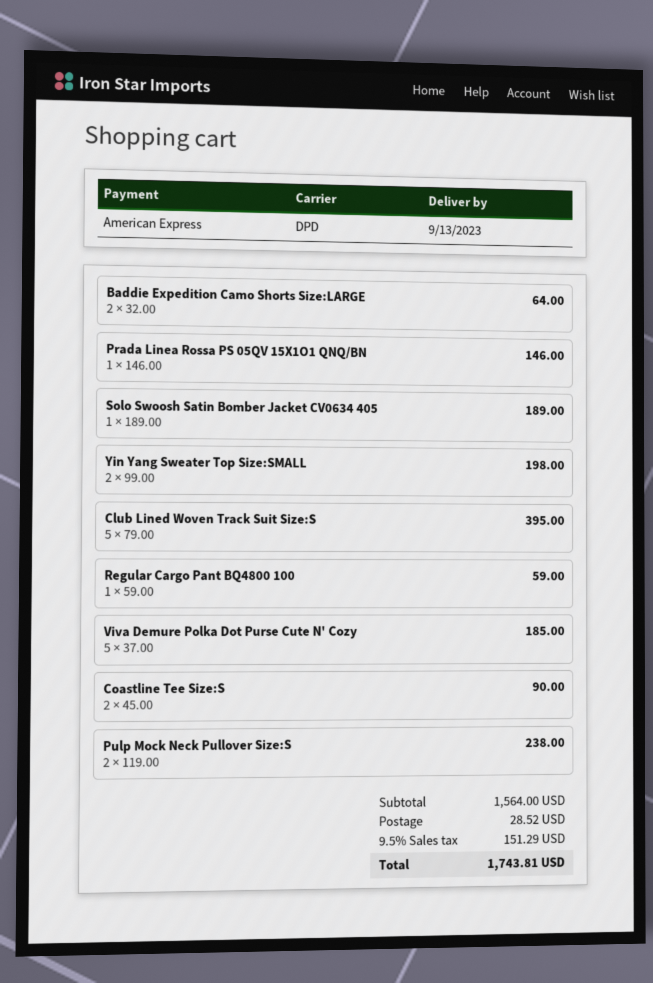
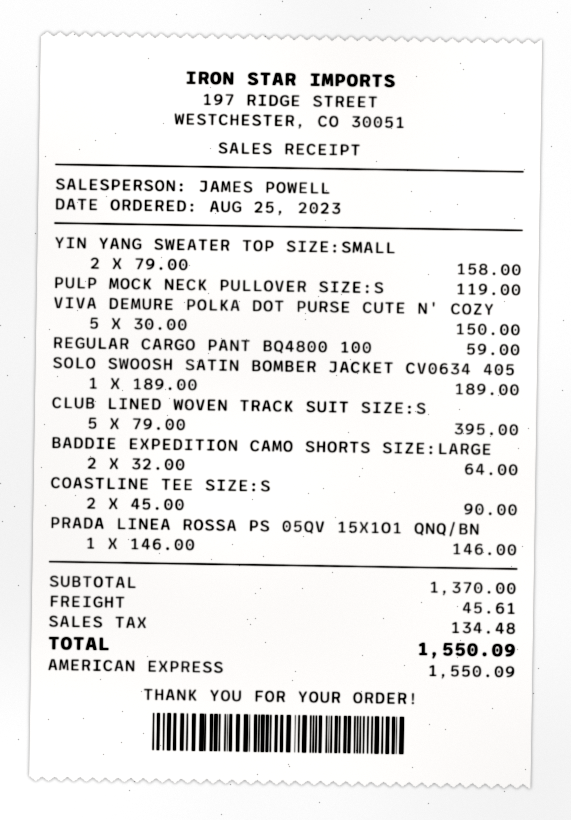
Yin Yang Sweater Top Size:SMALL: 2 x 99.00 = 198.00 -> 2 x 79.00 = 158.00
Viva Demure Polka Dot Purse Cute N' Cozy: 5 x 37.00 = 185.00 -> 5 x 30.00 = 150.00
Pulp Mock Neck Pullover Size:S: 2 x 119.00 = 238.00 -> 1 x 119.00 = 119.00
subtotal: 1564.00 -> 1370.00
shipping: 28.52 -> 45.61
tax: 151.29 -> 134.48
total: 1743.81 -> 1550.09

